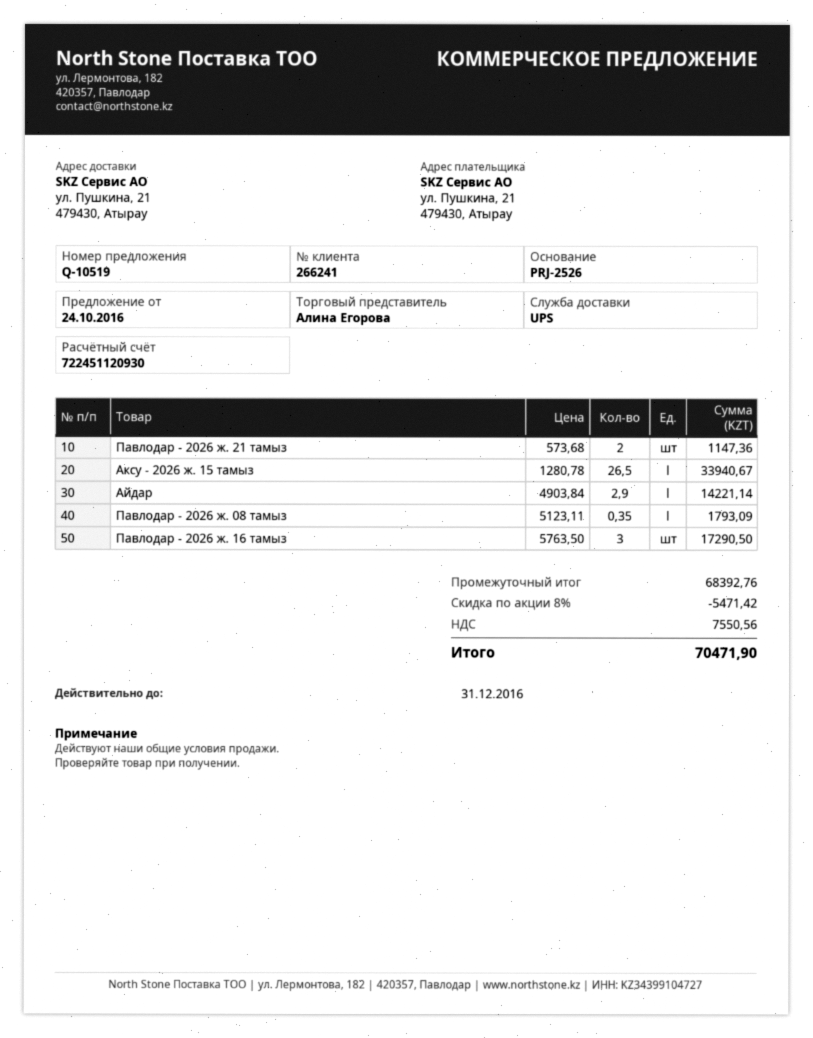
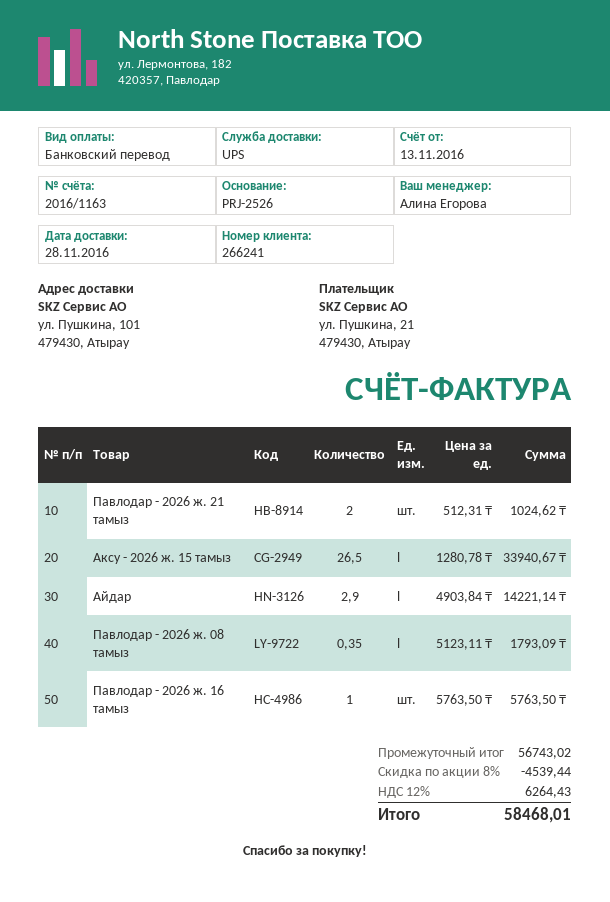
ship to: ул. Пушкина, 21, 479430, Атырау -> ул. Пушкина, 101, 479430, Атырау
Павлодар - 2026 ж. 21 тамыз: 2 x 573.68 = 1147.36 -> 2 x 512.31 = 1024.62
Павлодар - 2026 ж. 16 тамыз: 3 x 5763.50 = 17290.50 -> 1 x 5763.50 = 5763.50
subtotal: 68392.76 -> 56743.02
discount: 8% = 5471.42 -> 8% = 4539.44
tax: 7550.56 -> 6264.43
total: 70471.90 -> 58468.01

